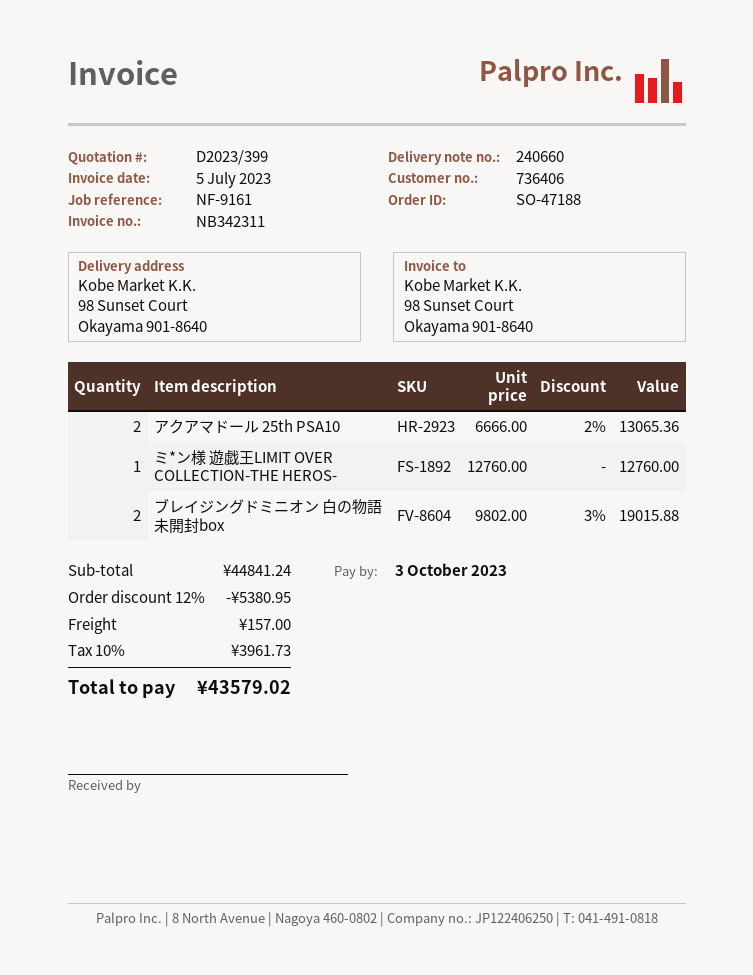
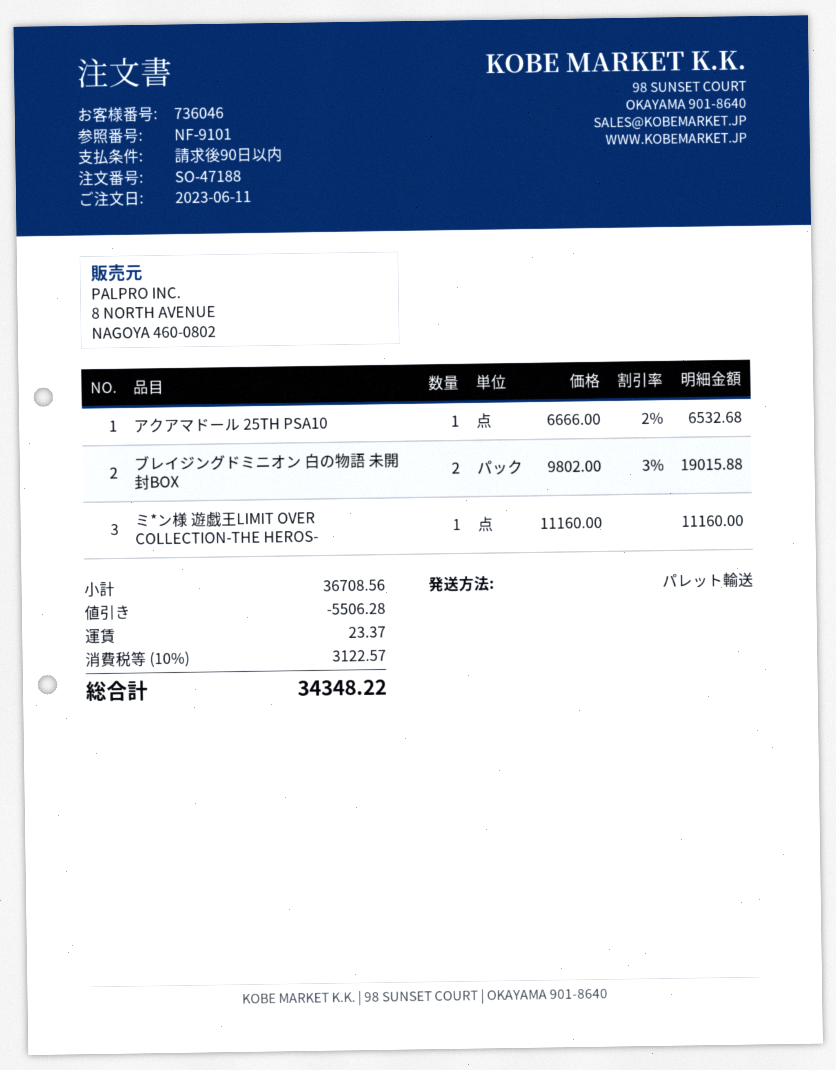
customer number: 736406 -> 736046
reference: NF-9161 -> NF-9101
アクアマドール 25th PSA10: 2 x 6666.00 - 2% = 13065.36 -> 1 x 6666.00 - 2% = 6532.68
ミ*ン様 遊戯王LIMIT OVER COLLECTION-THE HEROS-: 1 x 12760.00 = 12760.00 -> 1 x 11160.00 = 11160.00
subtotal: 44841.24 -> 36708.56
discount: 5380.95 -> 5506.28
shipping: 157.00 -> 23.37
tax: 10% = 3961.73 -> 10% = 3122.57
total: 43579.02 -> 34348.22

